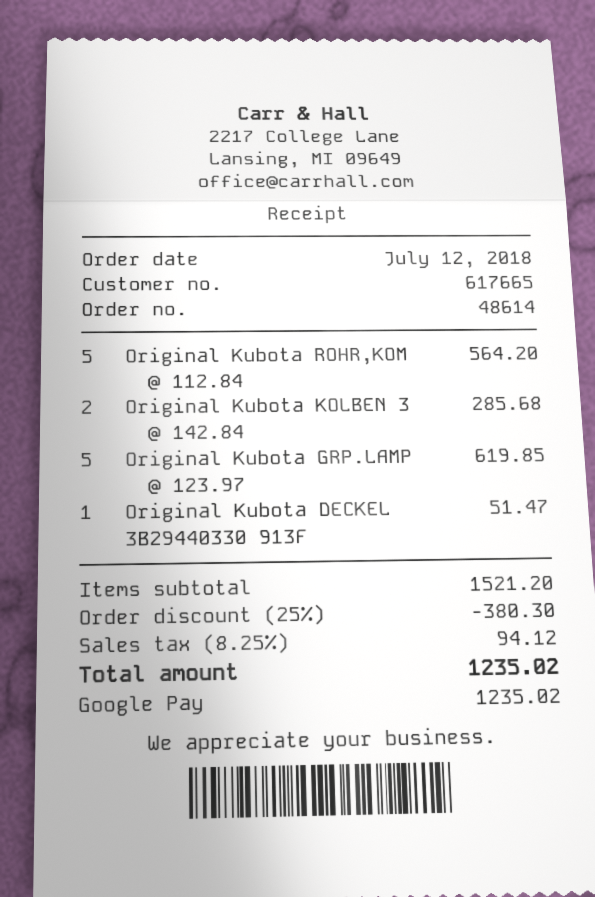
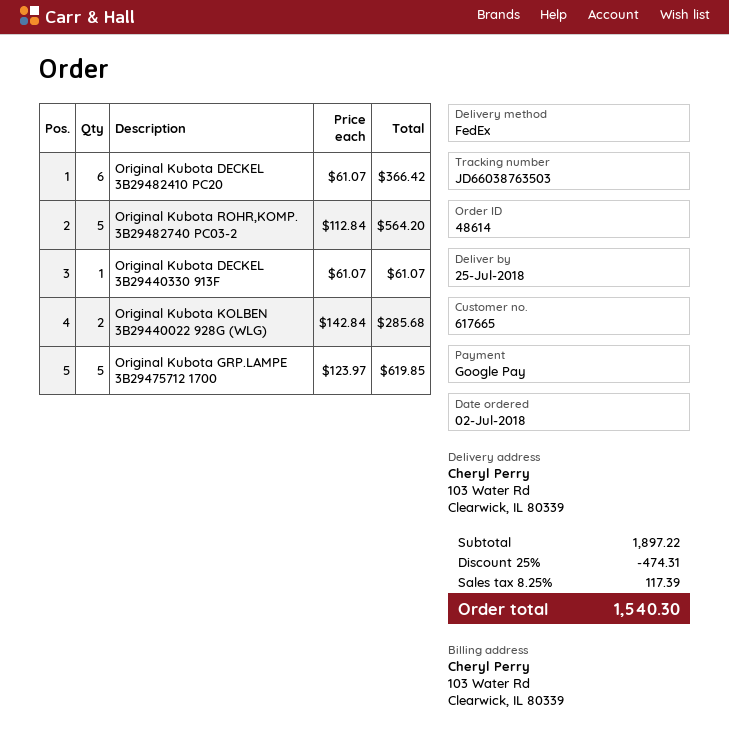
order date: 2018-07-12 -> 2018-07-02
Original Kubota DECKEL 3B29440330 913F: 1 x 51.47 = 51.47 -> 1 x 61.07 = 61.07
Original Kubota DECKEL 3B29482410 PC20: none -> 6 x 61.07 = 366.42
subtotal: 1521.20 -> 1897.22
discount: 25% = 380.30 -> 25% = 474.31
tax: 8.25% = 94.12 -> 8.25% = 117.39
total: 1235.02 -> 1540.30

